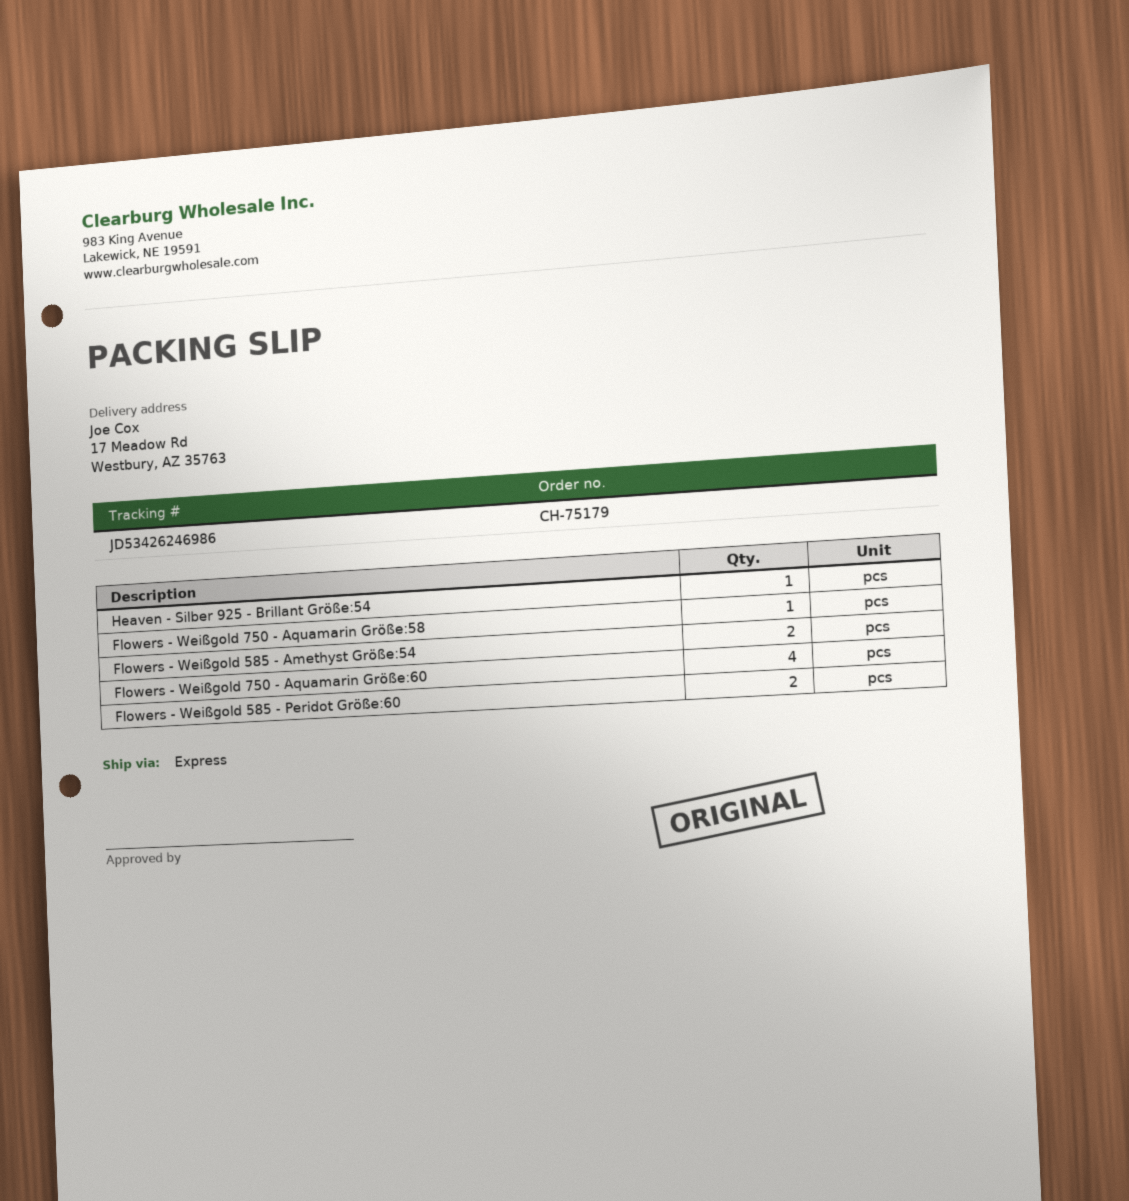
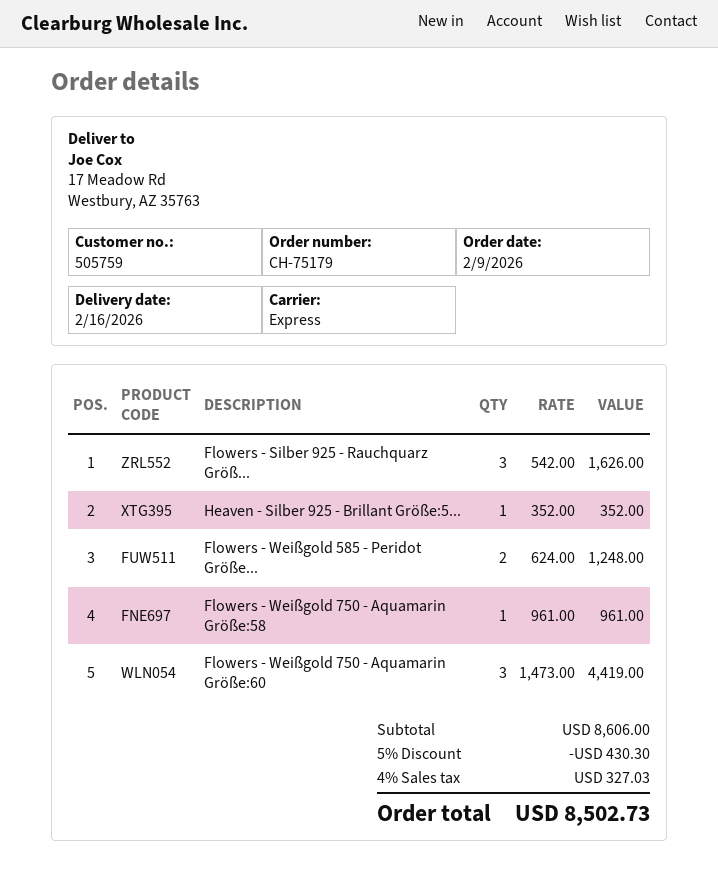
Flowers - Weißgold 585 - Amethyst Größe:54: 2 -> none
Flowers - Weißgold 750 - Aquamarin Größe:60: 4 -> 3
Flowers - Silber 925 - Rauchquarz Größ...: none -> 3

